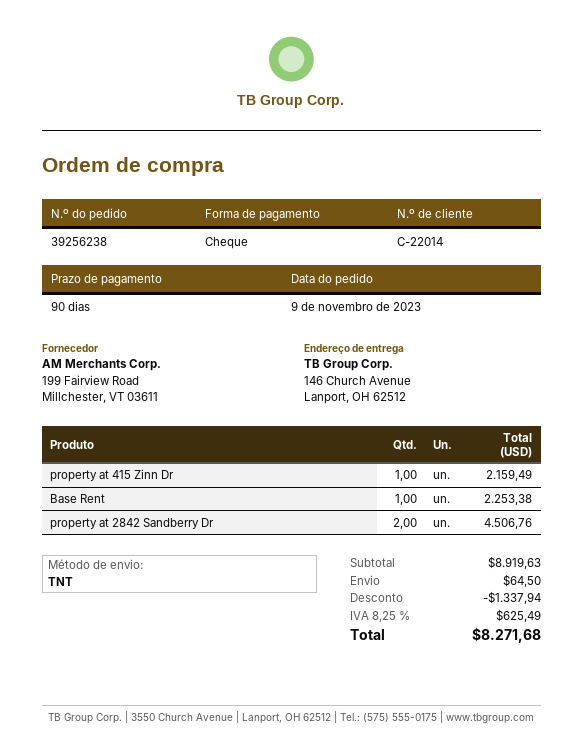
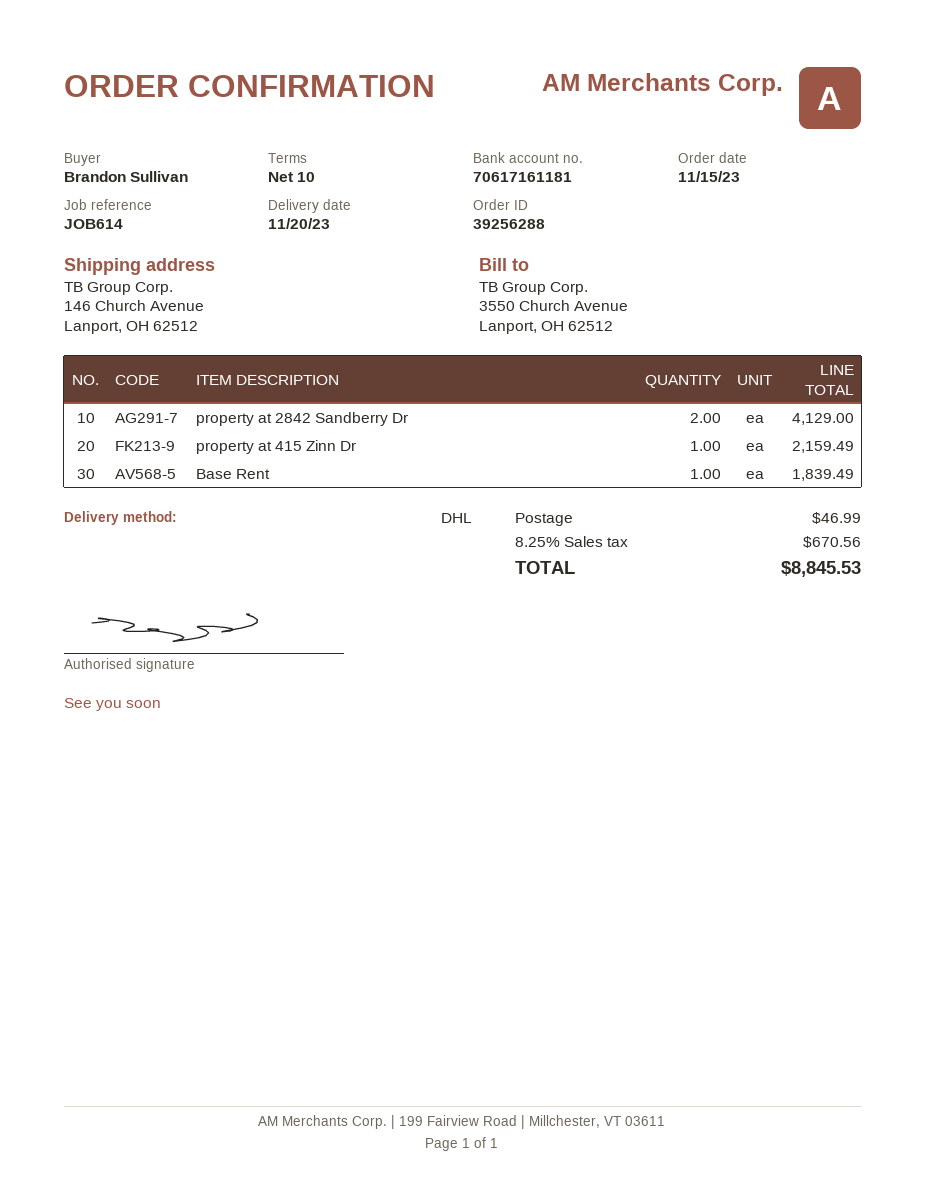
order number: 39256238 -> 39256288
order date: 2023-11-09 -> 2023-11-15
payment terms: 90 days -> 10 days
shipping method: TNT -> DHL
Base Rent: 1 for 2253.38 -> 1 for 1839.49
property at 2842 Sandberry Dr: 2 for 4506.76 -> 2 for 4129.00
discount: 1337.94 -> none
shipping: 64.50 -> 46.99
tax: 8.25% = 625.49 -> 8.25% = 670.56
total: 8271.68 -> 8845.53

